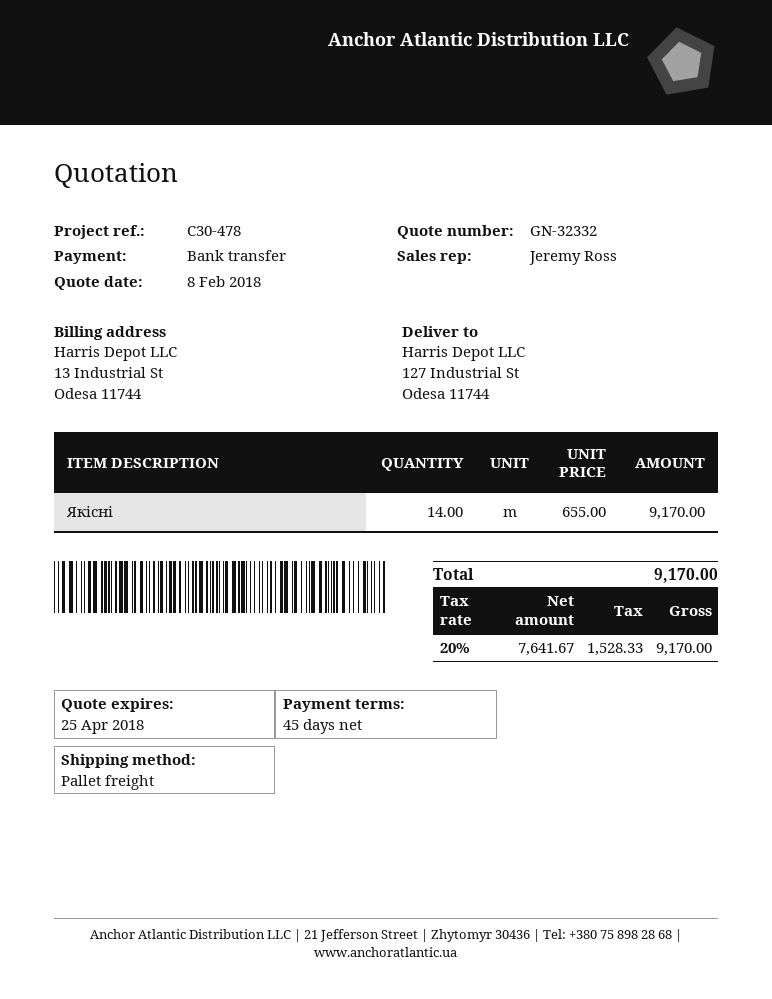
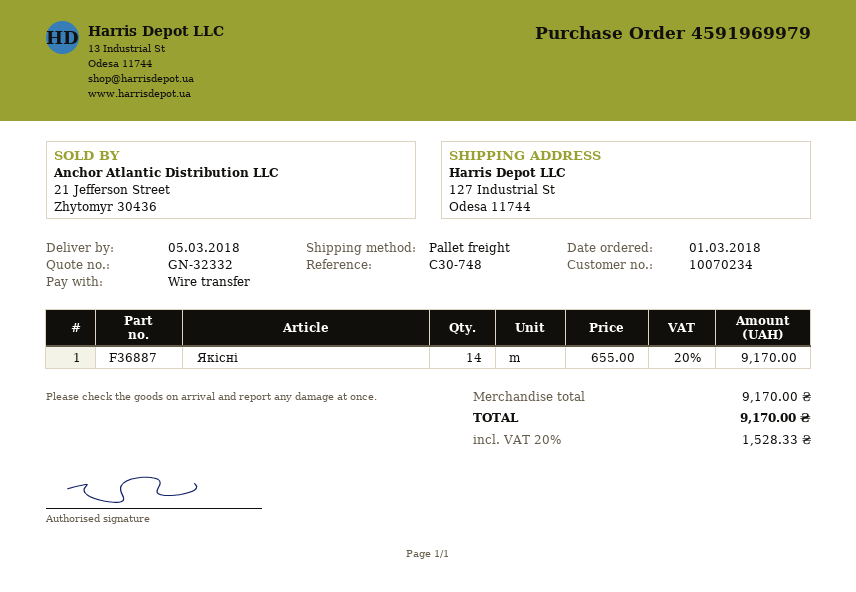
reference: C30-478 -> C30-748

